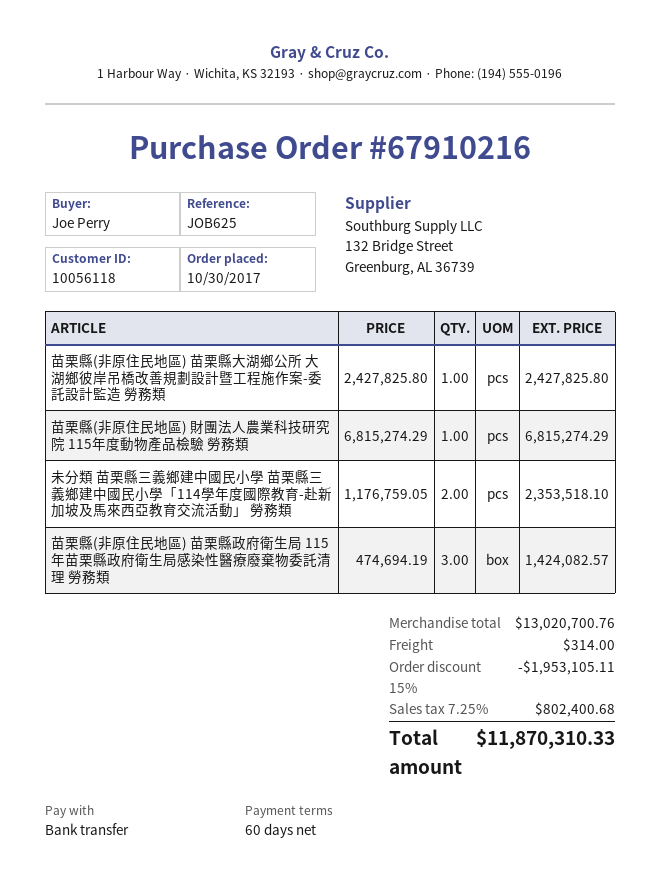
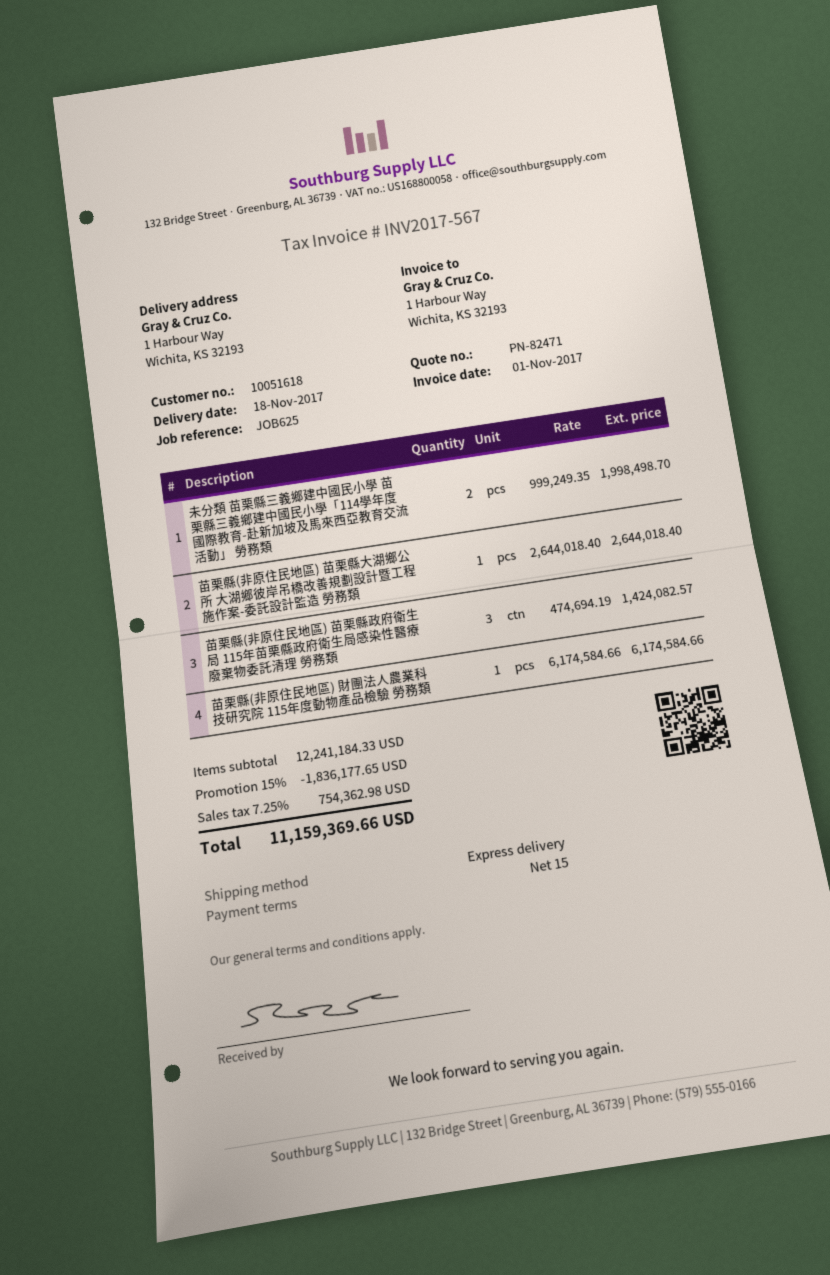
payment terms: 60 days -> 15 days
customer number: 10056118 -> 10051618
苗栗縣(非原住民地區) 苗栗縣大湖鄉公所 大湖鄉彼岸吊橋改善規劃設計暨工程施作案-委託設計監造 勞務類: 1 x 2427825.80 = 2427825.80 -> 1 x 2644018.40 = 2644018.40
苗栗縣(非原住民地區) 財團法人農業科技研究院 115年度動物產品檢驗 勞務類: 1 x 6815274.29 = 6815274.29 -> 1 x 6174584.66 = 6174584.66
未分類 苗栗縣三義鄉建中國民小學 苗栗縣三義鄉建中國民小學「114學年度國際教育-赴新加坡及馬來西亞教育交流活動」 勞務類: 2 x 1176759.05 = 2353518.10 -> 2 x 999249.35 = 1998498.70
subtotal: 13020700.76 -> 12241184.33
discount: 15% = 1953105.11 -> 15% = 1836177.65
shipping: 314.00 -> none
tax: 7.25% = 802400.68 -> 7.25% = 754362.98
total: 11870310.33 -> 11159369.66

